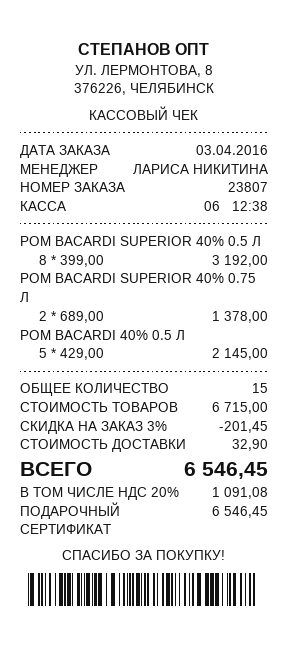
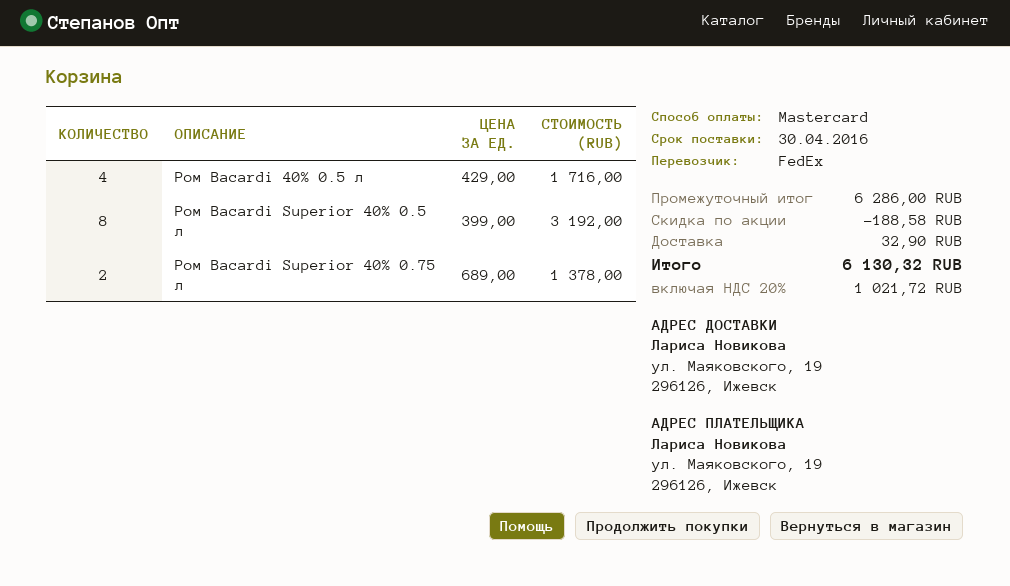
payment method: gift card -> Mastercard
РОМ BACARDI 40% 0.5 Л: 5 x 429.00 = 2145.00 -> 4 x 429.00 = 1716.00
subtotal: 6715.00 -> 6286.00
discount: 201.45 -> 188.58
tax: 20% = 1091.08 -> 20% = 1021.72
total: 6546.45 -> 6130.32

